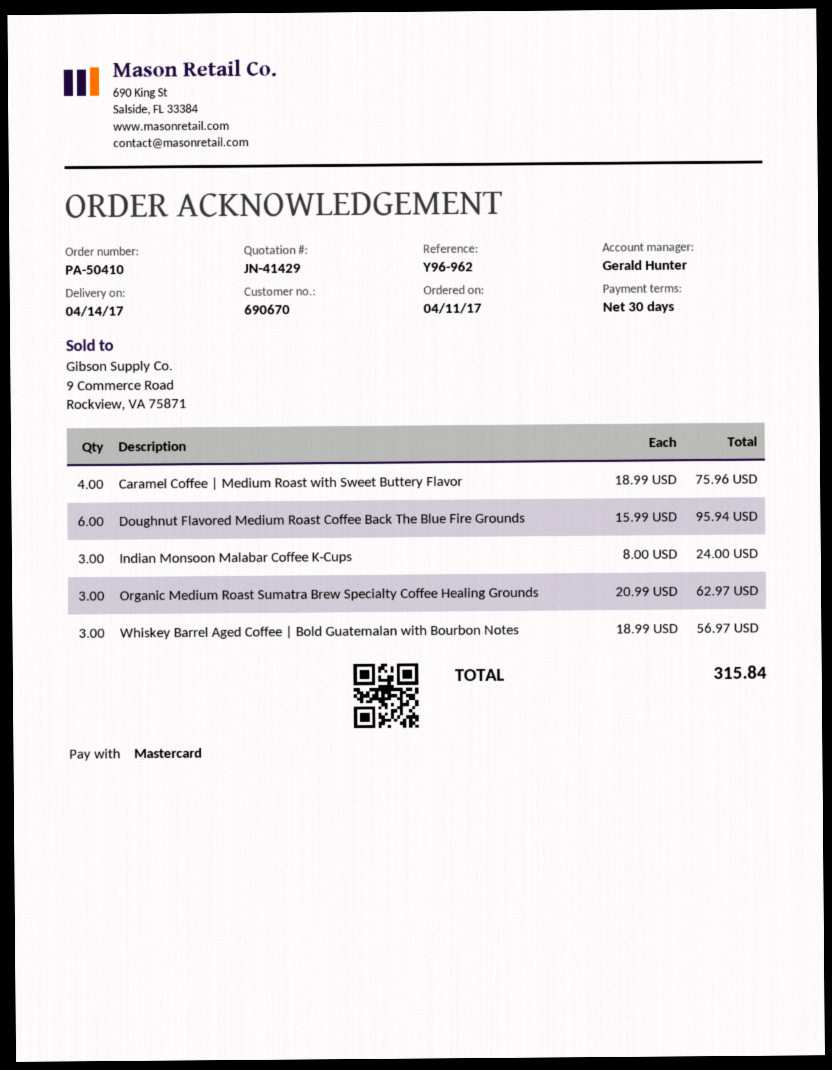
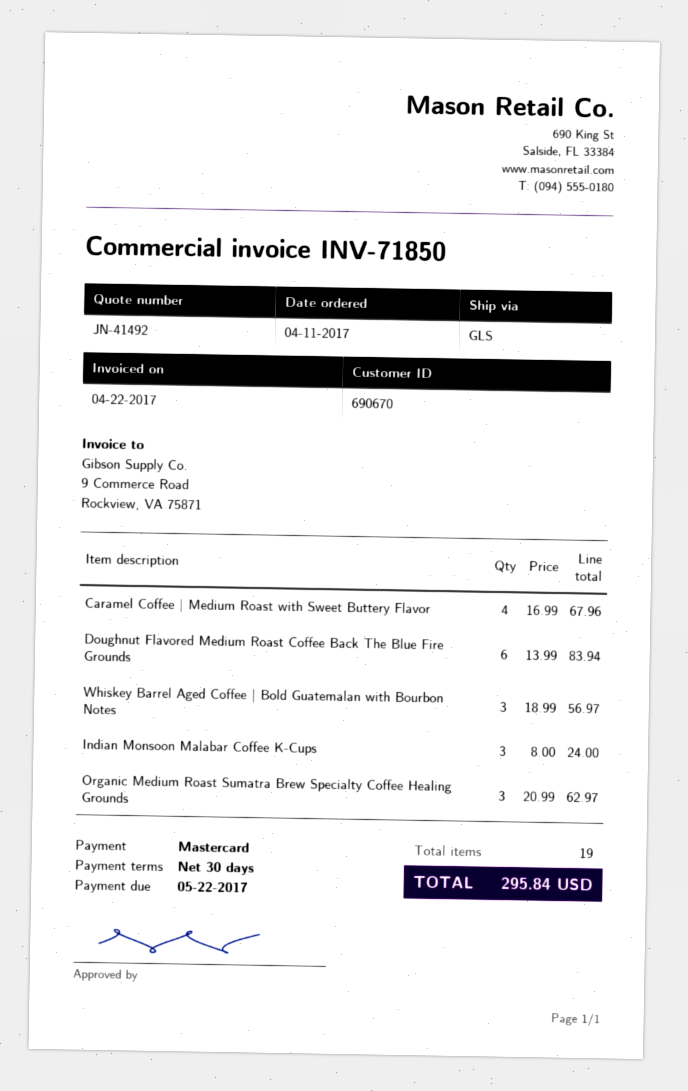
quote number: JN-41429 -> JN-41492
Caramel Coffee | Medium Roast with Sweet Buttery Flavor: 4 x 18.99 = 75.96 -> 4 x 16.99 = 67.96
Doughnut Flavored Medium Roast Coffee Back The Blue Fire Grounds: 6 x 15.99 = 95.94 -> 6 x 13.99 = 83.94
total: 315.84 -> 295.84

